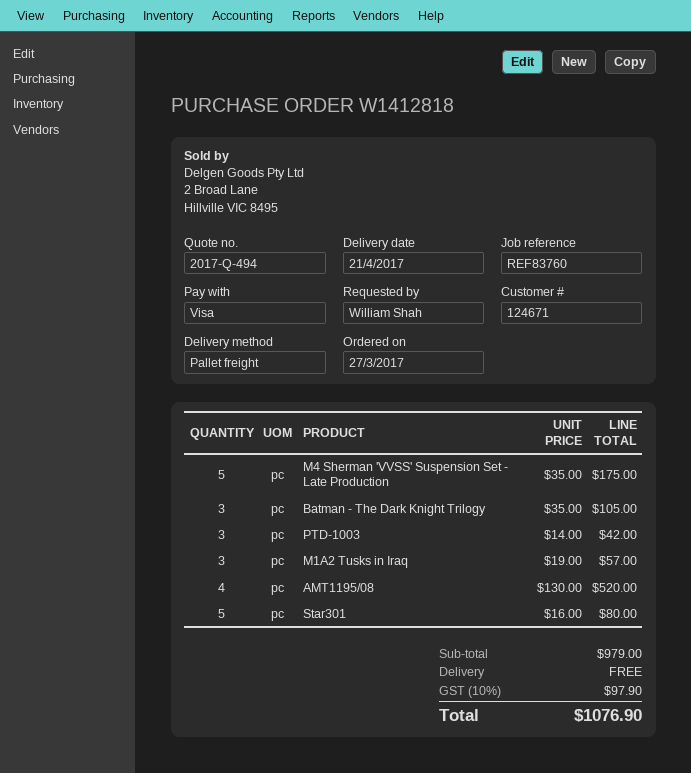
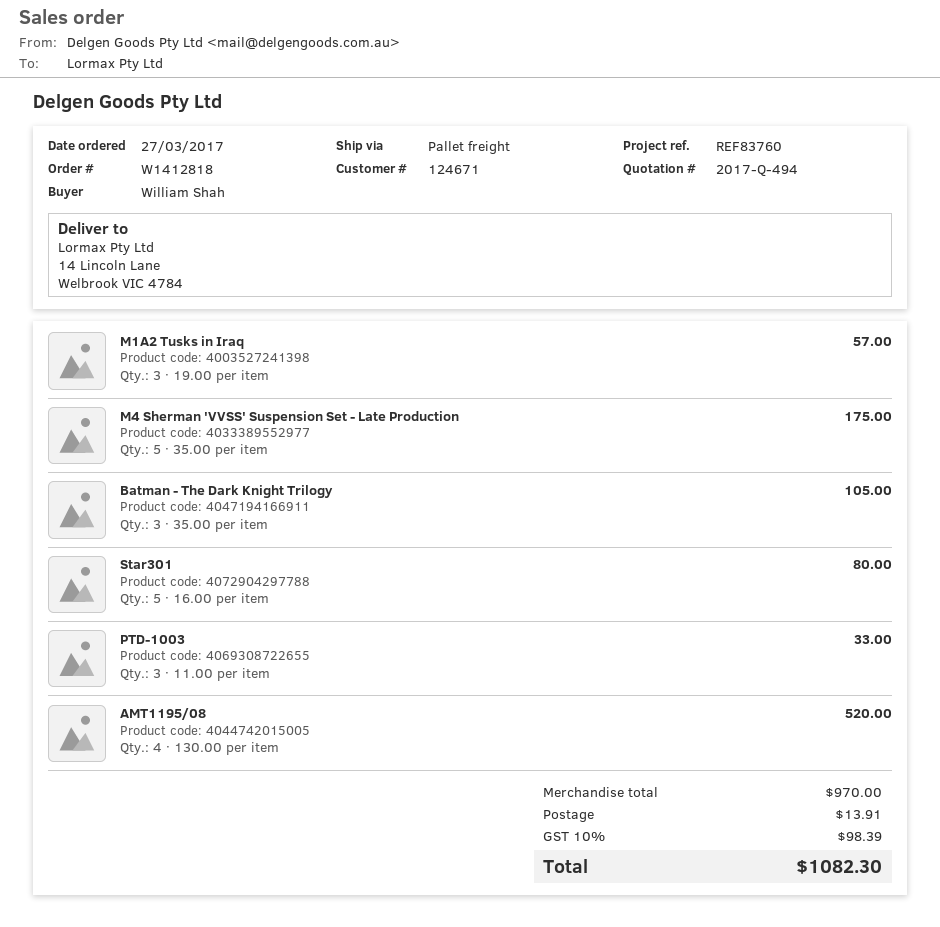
PTD-1003: 3 x 14.00 = 42.00 -> 3 x 11.00 = 33.00
subtotal: 979.00 -> 970.00
shipping: 0.00 -> 13.91
tax: 10% = 97.90 -> 10% = 98.39
total: 1076.90 -> 1082.30

